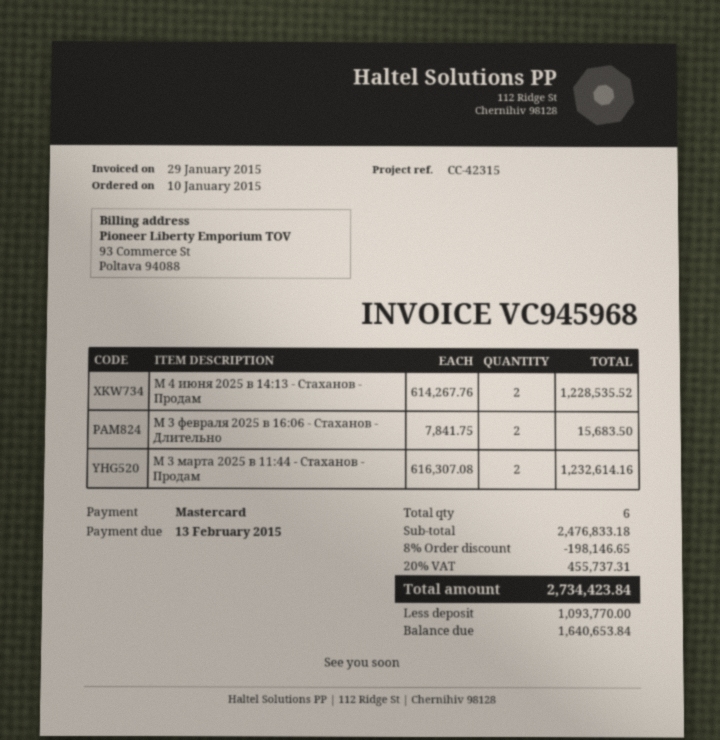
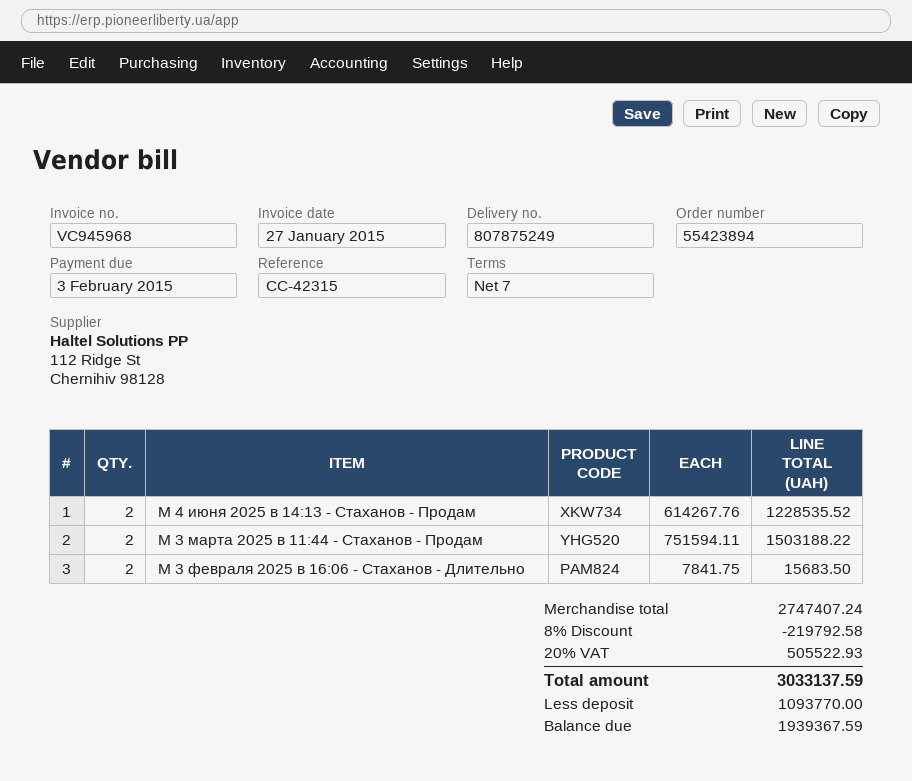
invoice date: 2015-01-29 -> 2015-01-27
due date: 2015-02-13 -> 2015-02-03
M 3 марта 2025 в 11:44 - Стаханов - Продам: 2 x 616307.08 = 1232614.16 -> 2 x 751594.11 = 1503188.22
subtotal: 2476833.18 -> 2747407.24
discount: 8% = 198146.65 -> 8% = 219792.58
tax: 20% = 455737.31 -> 20% = 505522.93
total: 2734423.84 -> 3033137.59
balance: 1640653.84 -> 1939367.59

